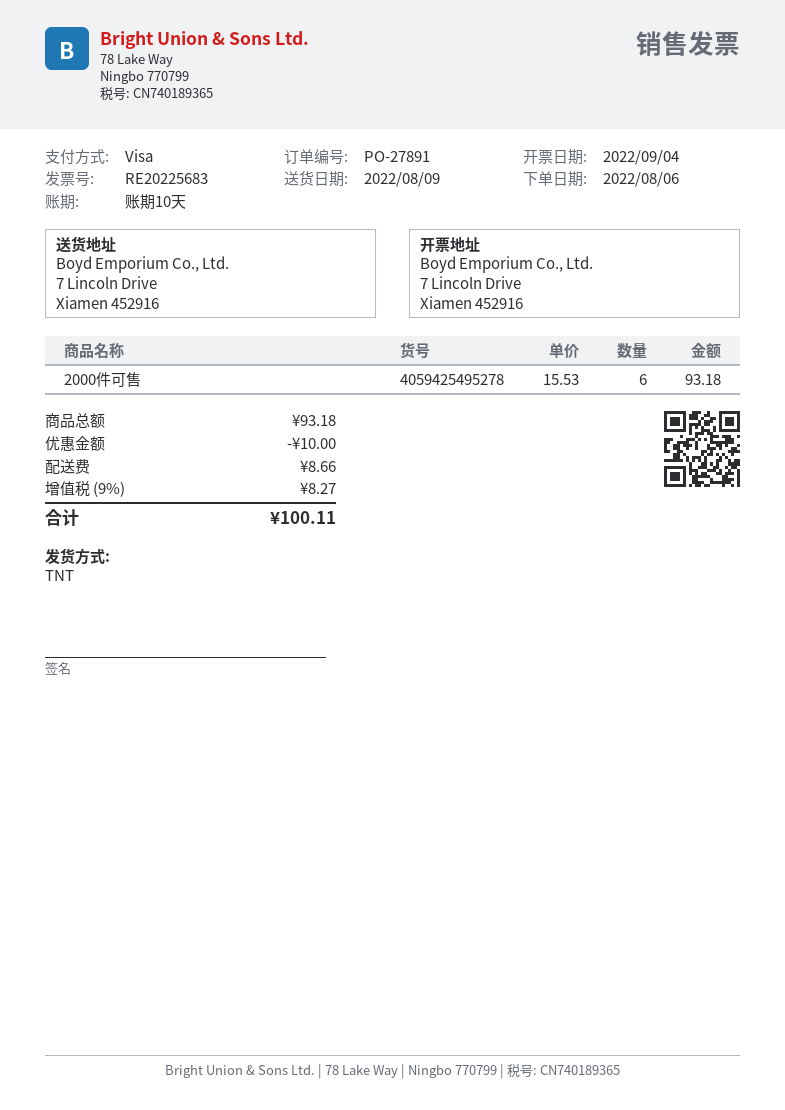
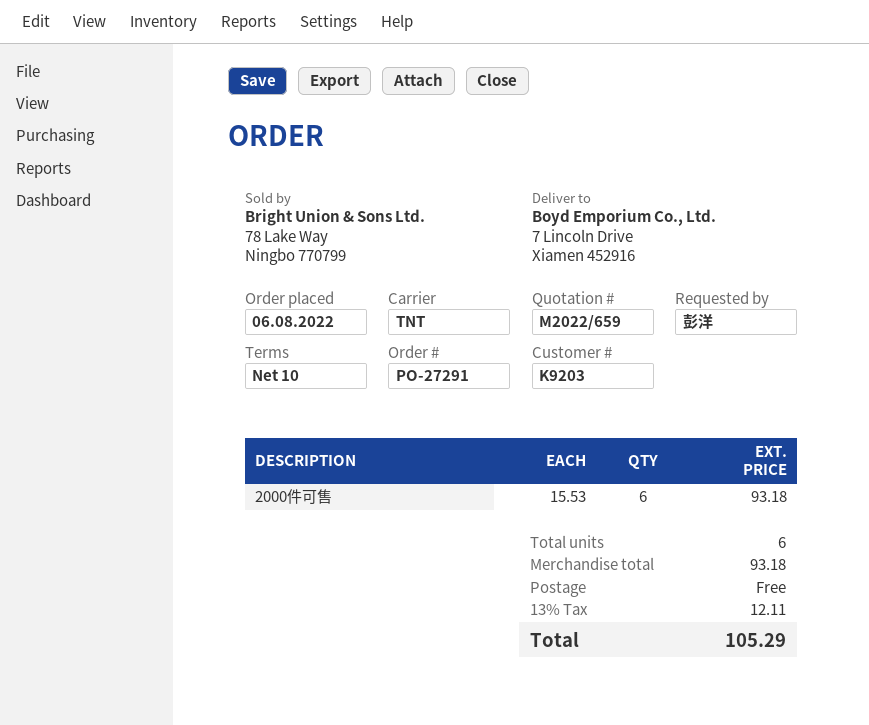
order number: PO-27891 -> PO-27291
discount: 10.00 -> none
shipping: 8.66 -> 0.00
tax: 9% = 8.27 -> 13% = 12.11
total: 100.11 -> 105.29

